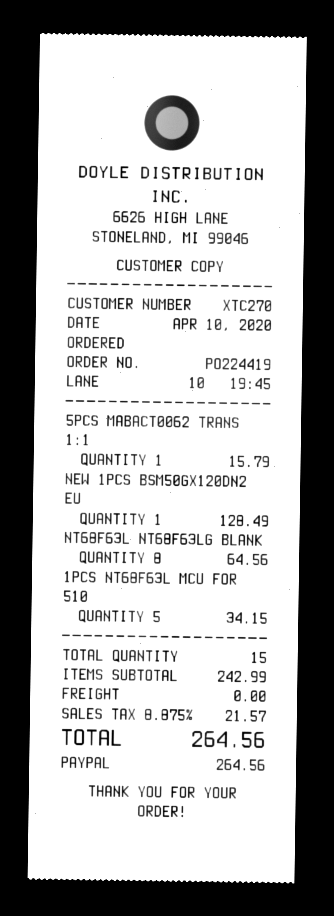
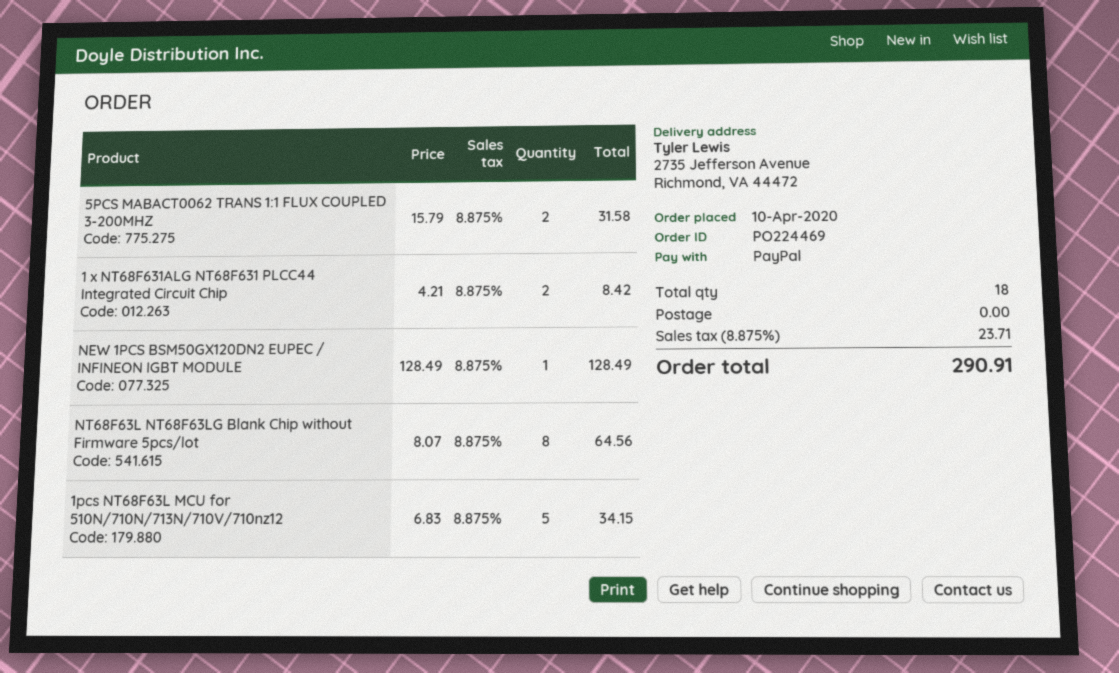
order number: PO224419 -> PO224469
5PCS MABACT0062 TRANS 1:1: 1 for 15.79 -> 2 for 31.58
1 x NT68F631ALG NT68F631 PLCC44 Integrated Circuit Chip: none -> 2 for 8.42
total quantity: 15 -> 18
tax: 8.875% = 21.57 -> 8.875% = 23.71
total: 264.56 -> 290.91

